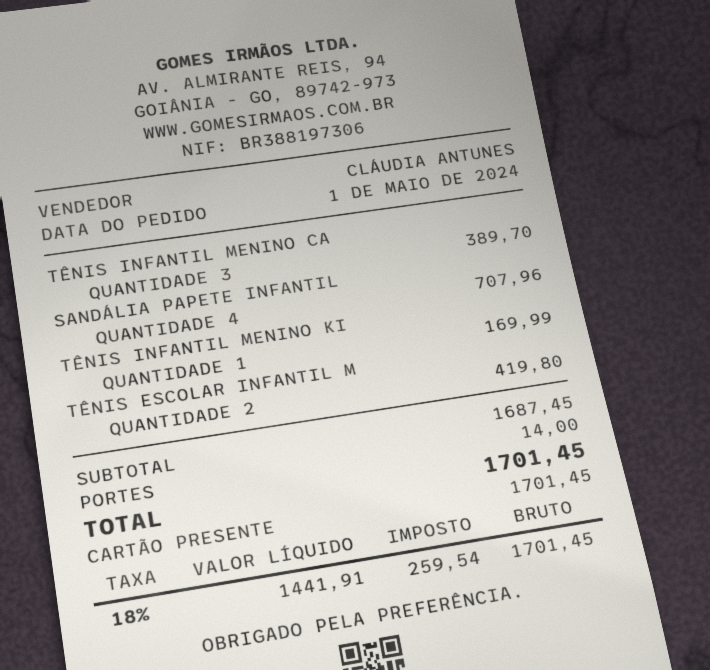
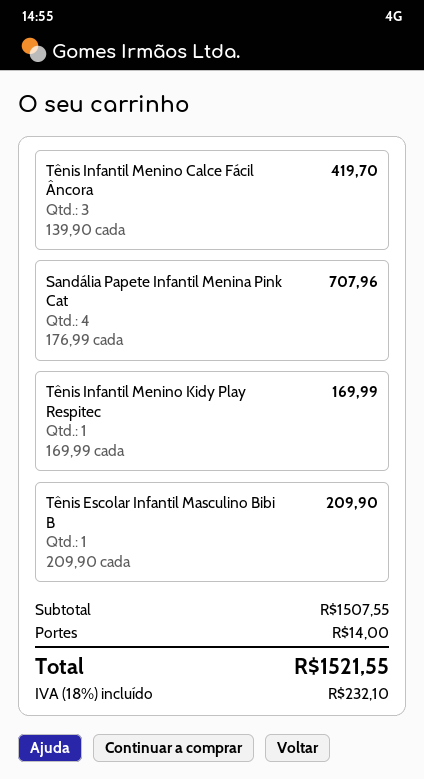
TÊNIS INFANTIL MENINO CA: 3 for 389.70 -> 3 for 419.70
TÊNIS ESCOLAR INFANTIL M: 2 for 419.80 -> 1 for 209.90
subtotal: 1687.45 -> 1507.55
tax: 18% = 259.54 -> 18% = 232.10
total: 1701.45 -> 1521.55

